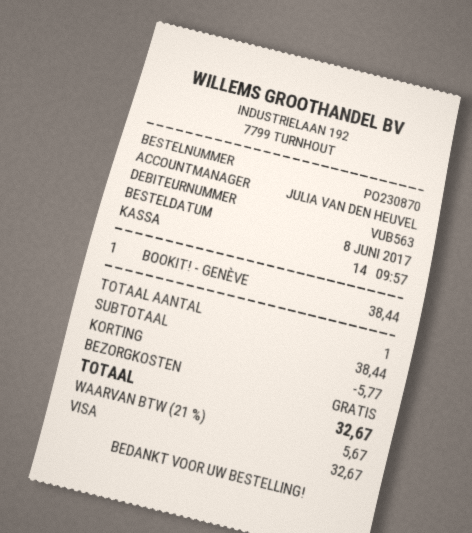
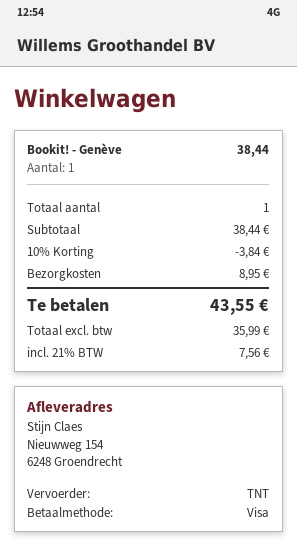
discount: 5.77 -> 3.84
shipping: 0.00 -> 8.95
tax: 21% = 5.67 -> 21% = 7.56
total: 32.67 -> 43.55

